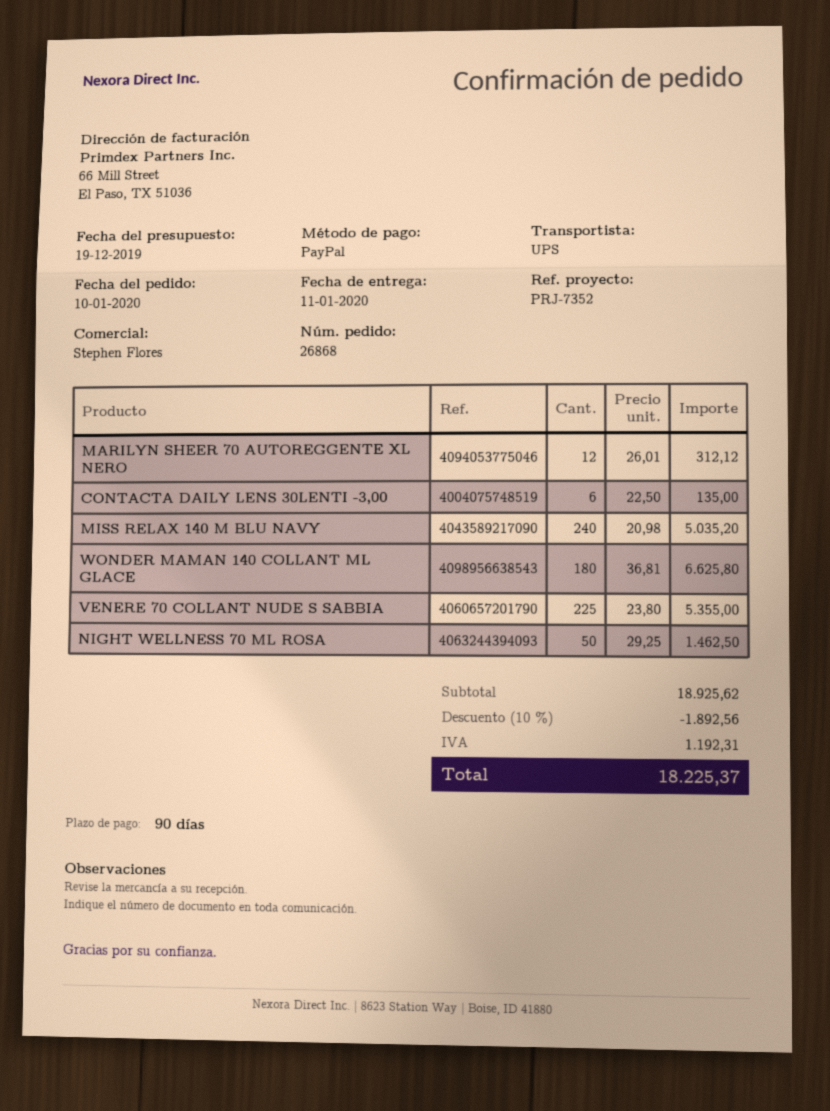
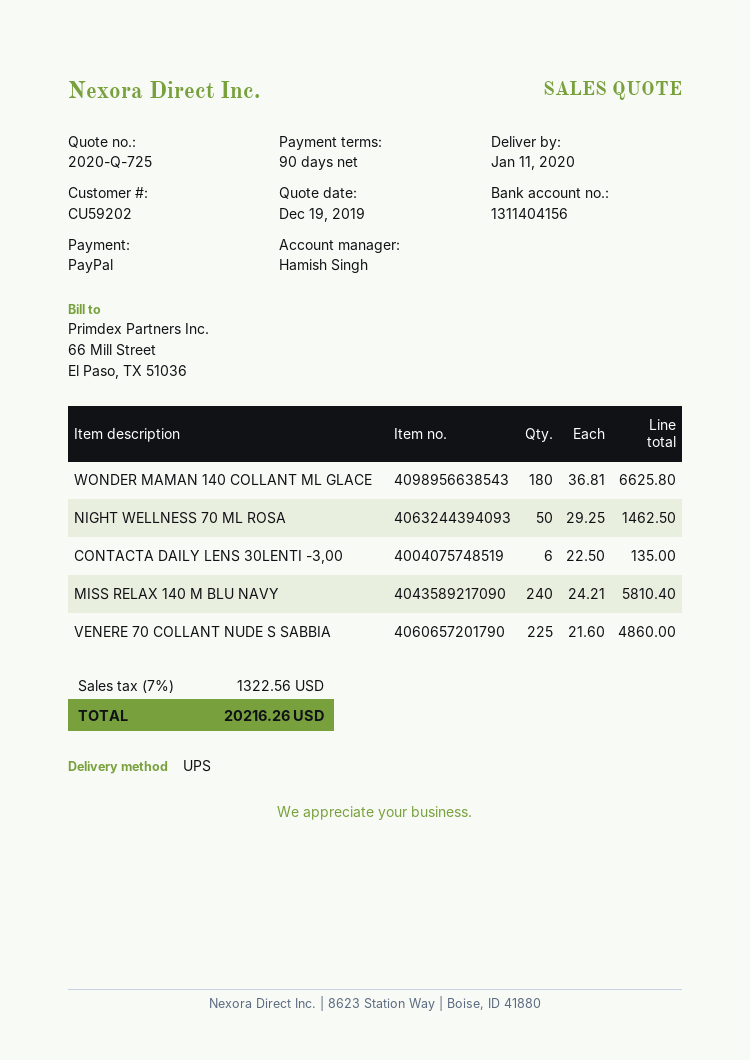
sales rep: Stephen Flores -> Hamish Singh
MARILYN SHEER 70 AUTOREGGENTE XL NERO: 12 x 26.01 = 312.12 -> none
MISS RELAX 140 M BLU NAVY: 240 x 20.98 = 5035.20 -> 240 x 24.21 = 5810.40
VENERE 70 COLLANT NUDE S SABBIA: 225 x 23.80 = 5355.00 -> 225 x 21.60 = 4860.00
discount: 10% = 1892.56 -> none
tax: 1192.31 -> 1322.56
total: 18225.37 -> 20216.26

